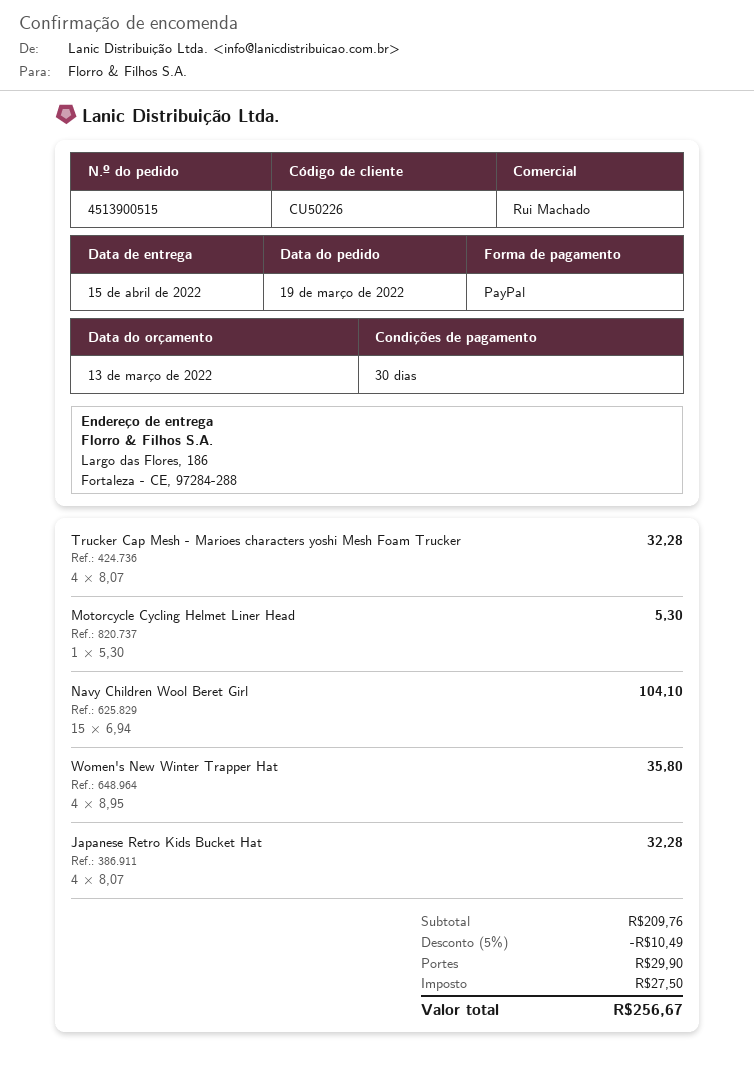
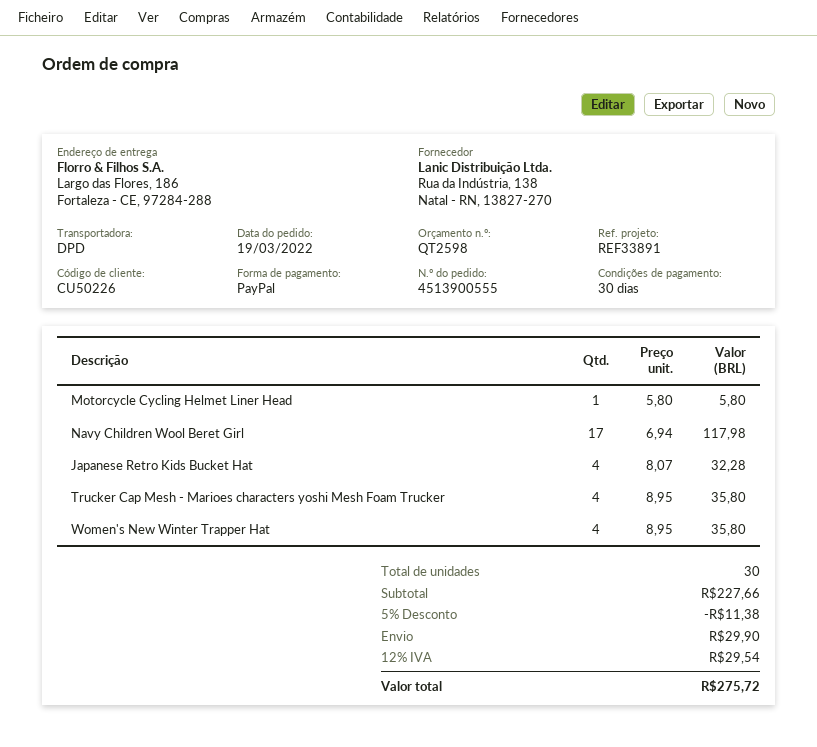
order number: 4513900515 -> 4513900555
Trucker Cap Mesh - Marioes characters yoshi Mesh Foam Trucker: 4 x 8.07 = 32.28 -> 4 x 8.95 = 35.80
Motorcycle Cycling Helmet Liner Head: 1 x 5.30 = 5.30 -> 1 x 5.80 = 5.80
Navy Children Wool Beret Girl: 15 x 6.94 = 104.10 -> 17 x 6.94 = 117.98
subtotal: 209.76 -> 227.66
discount: 5% = 10.49 -> 5% = 11.38
tax: 27.50 -> 29.54
total: 256.67 -> 275.72

